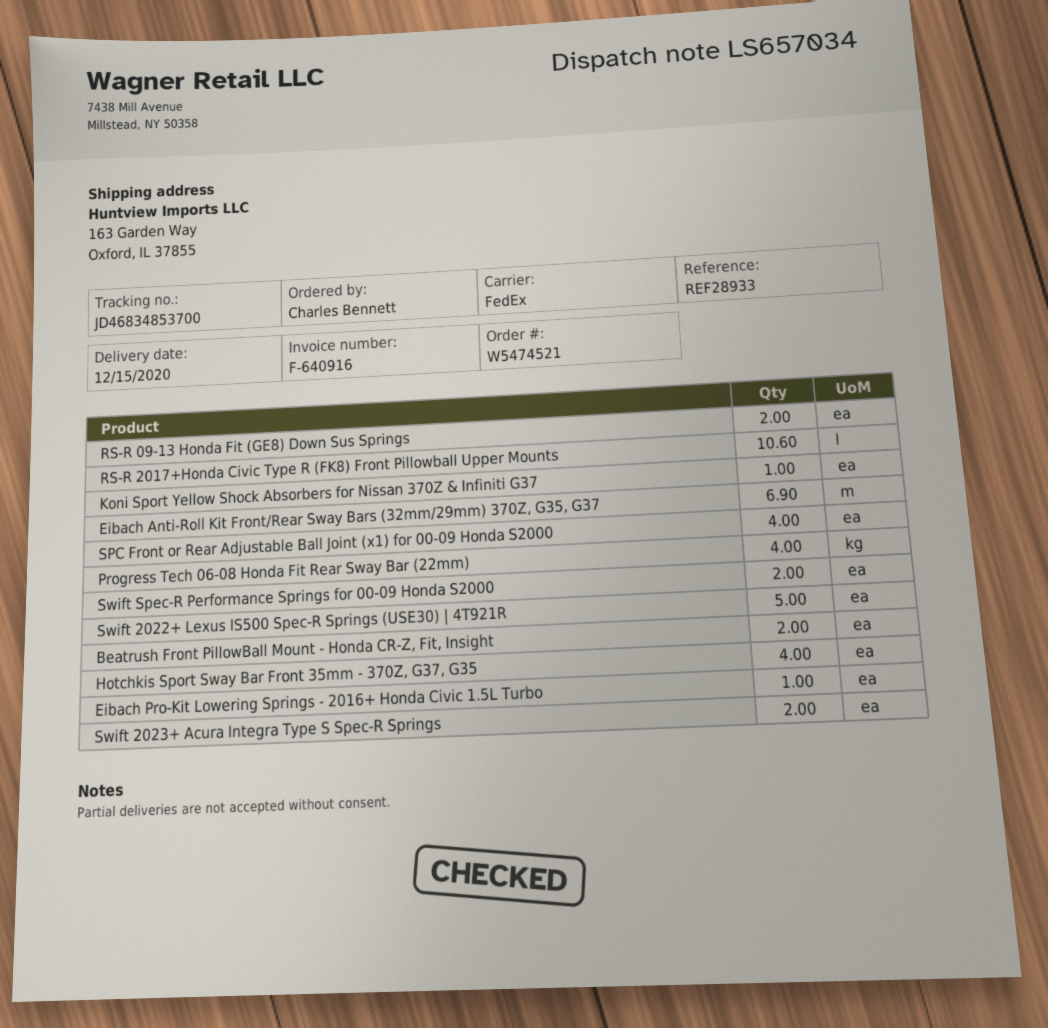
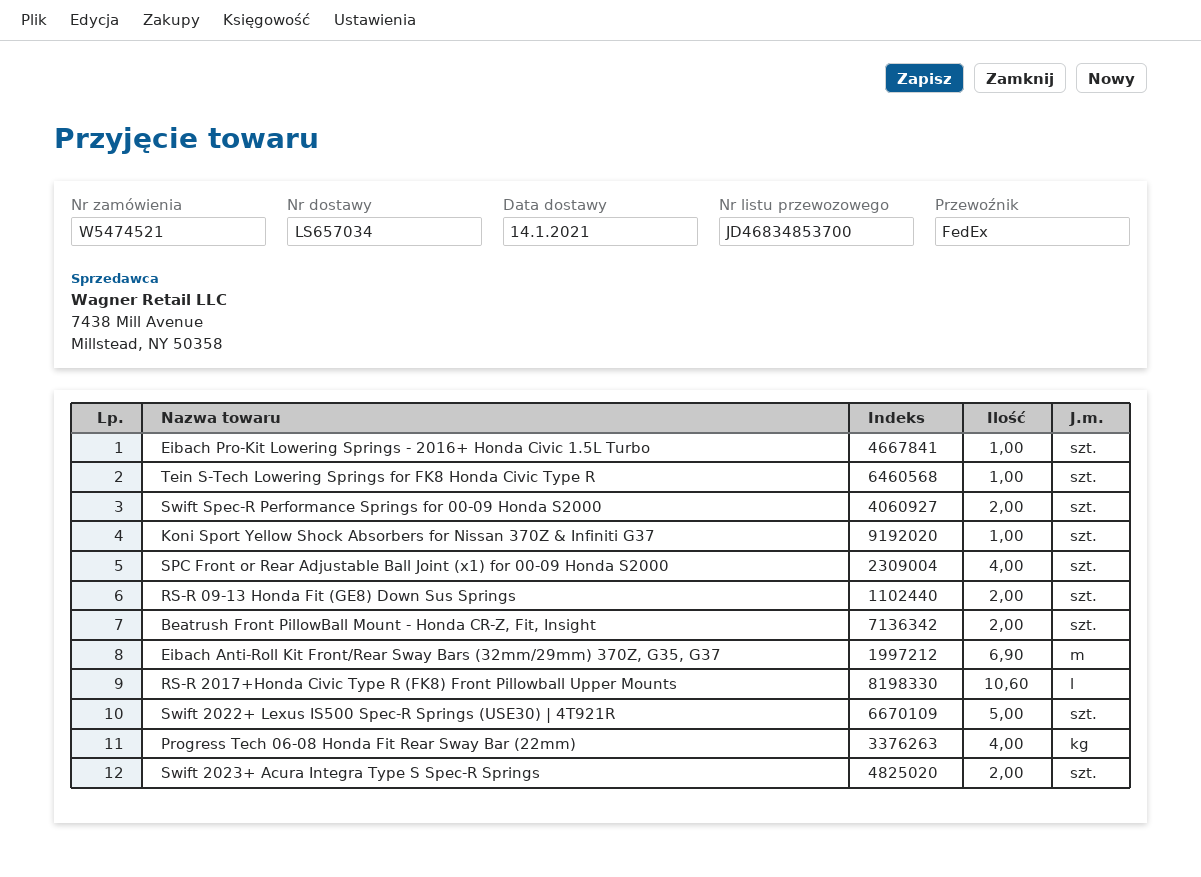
delivery date: 2020-12-15 -> 2021-01-14
Hotchkis Sport Sway Bar Front 35mm - 370Z, G37, G35: 4 -> none
Tein S-Tech Lowering Springs for FK8 Honda Civic Type R: none -> 1

